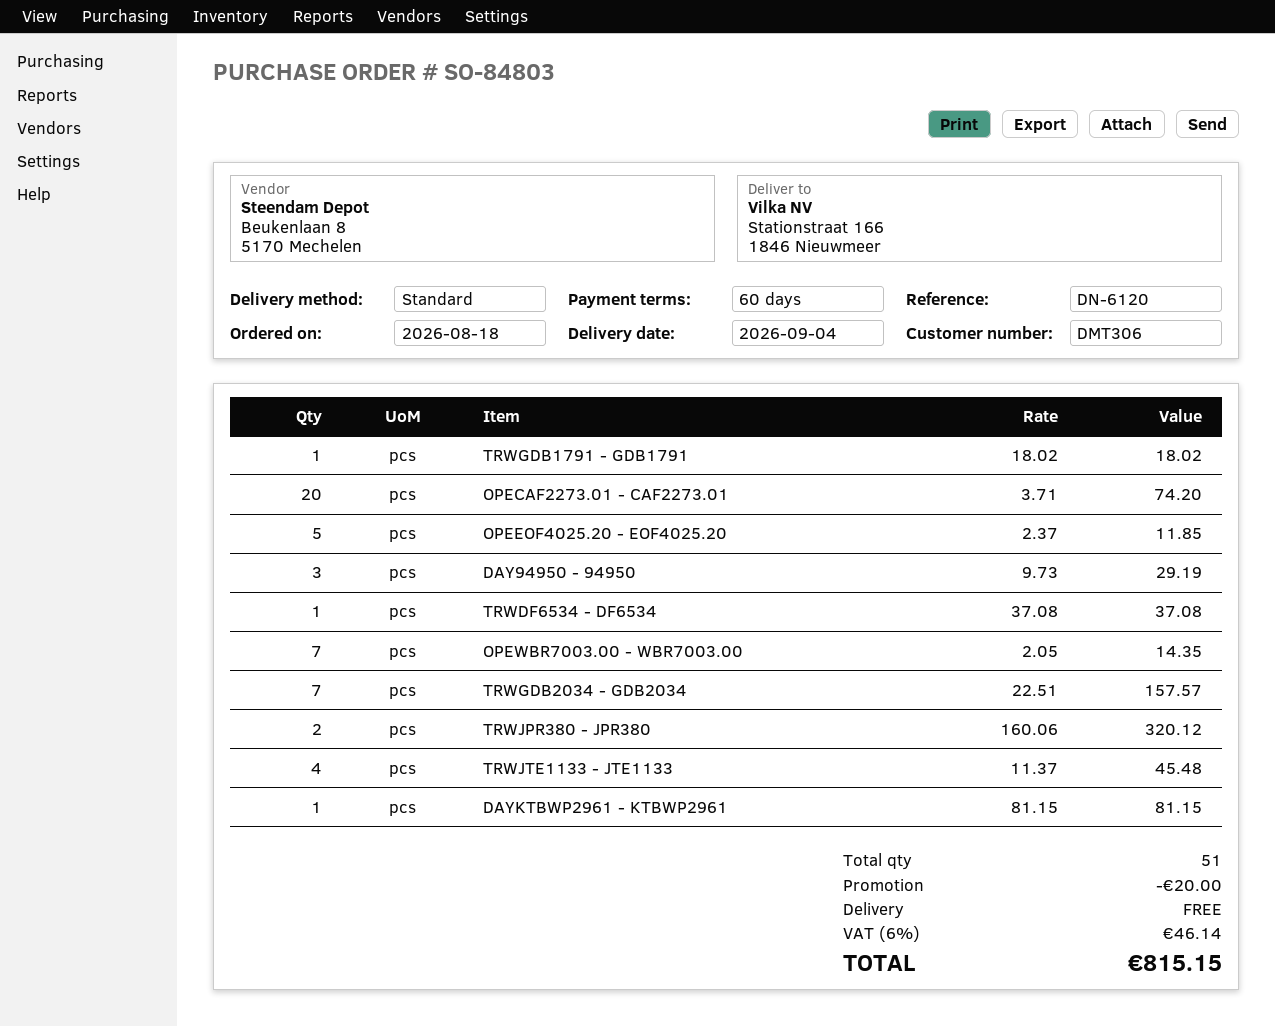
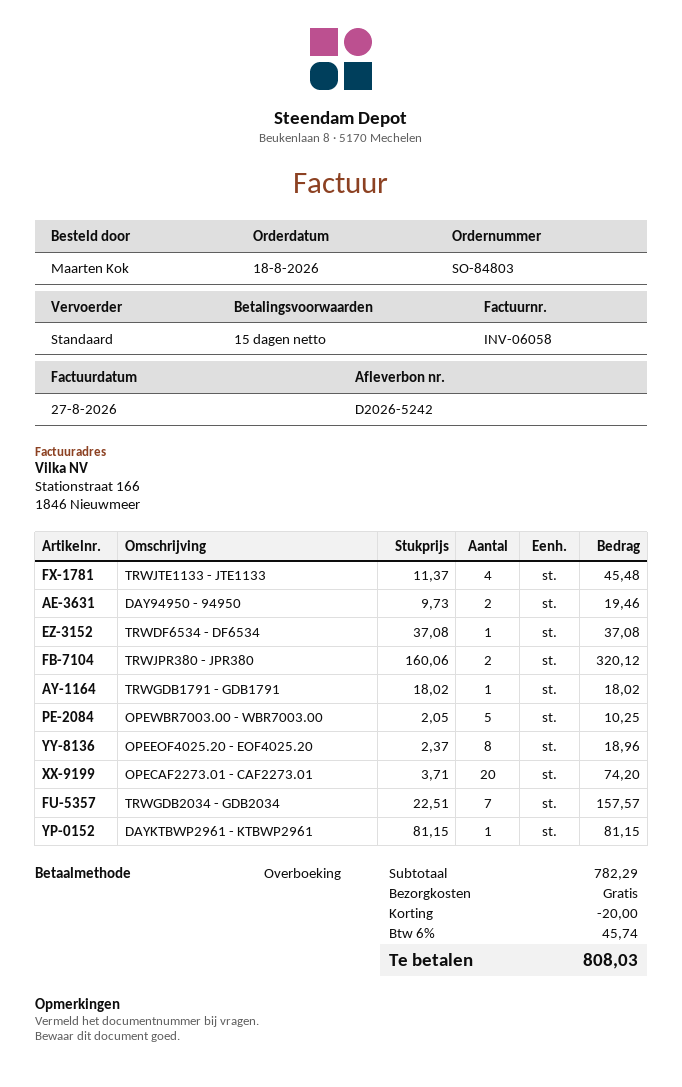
payment terms: 60 days -> 15 days
OPEEOF4025.20 - EOF4025.20: 5 x 2.37 = 11.85 -> 8 x 2.37 = 18.96
DAY94950 - 94950: 3 x 9.73 = 29.19 -> 2 x 9.73 = 19.46
OPEWBR7003.00 - WBR7003.00: 7 x 2.05 = 14.35 -> 5 x 2.05 = 10.25
tax: 6% = 46.14 -> 6% = 45.74
total: 815.15 -> 808.03

